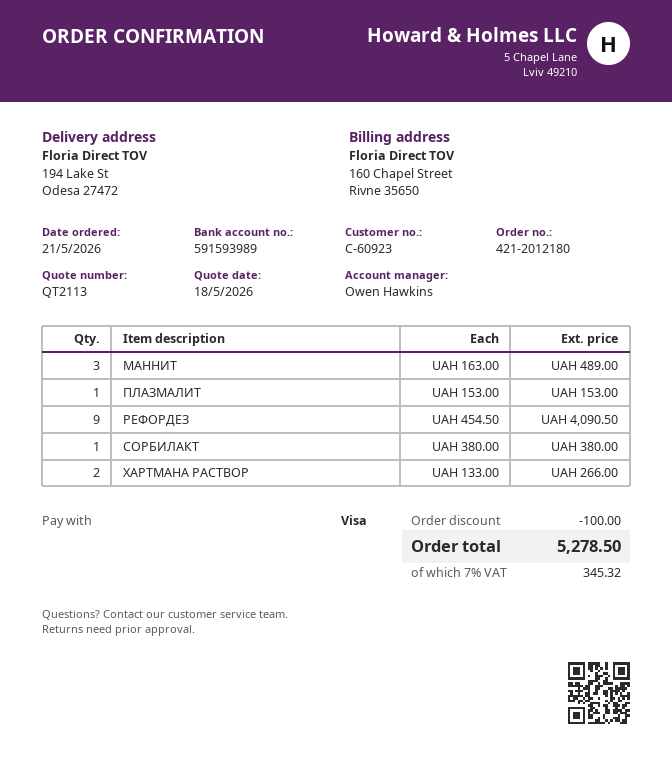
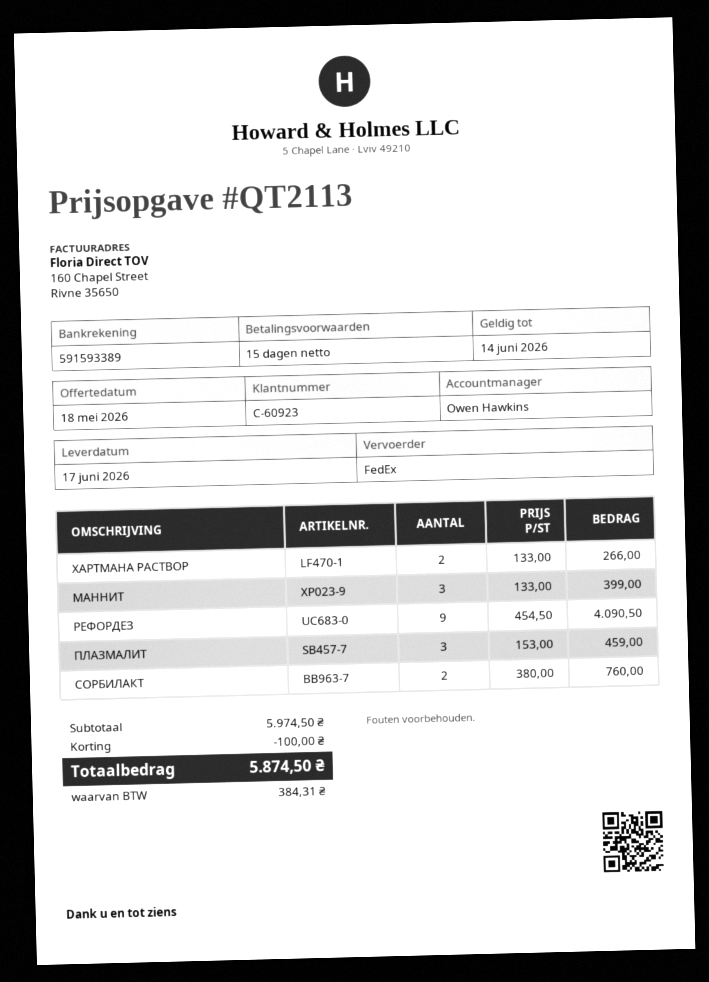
bank account: 591593989 -> 591593389
МАННИТ: 3 x 163.00 = 489.00 -> 3 x 133.00 = 399.00
ПЛАЗМАЛИТ: 1 x 153.00 = 153.00 -> 3 x 153.00 = 459.00
СОРБИЛАКТ: 1 x 380.00 = 380.00 -> 2 x 380.00 = 760.00
tax: 345.32 -> 384.31
total: 5278.50 -> 5874.50

